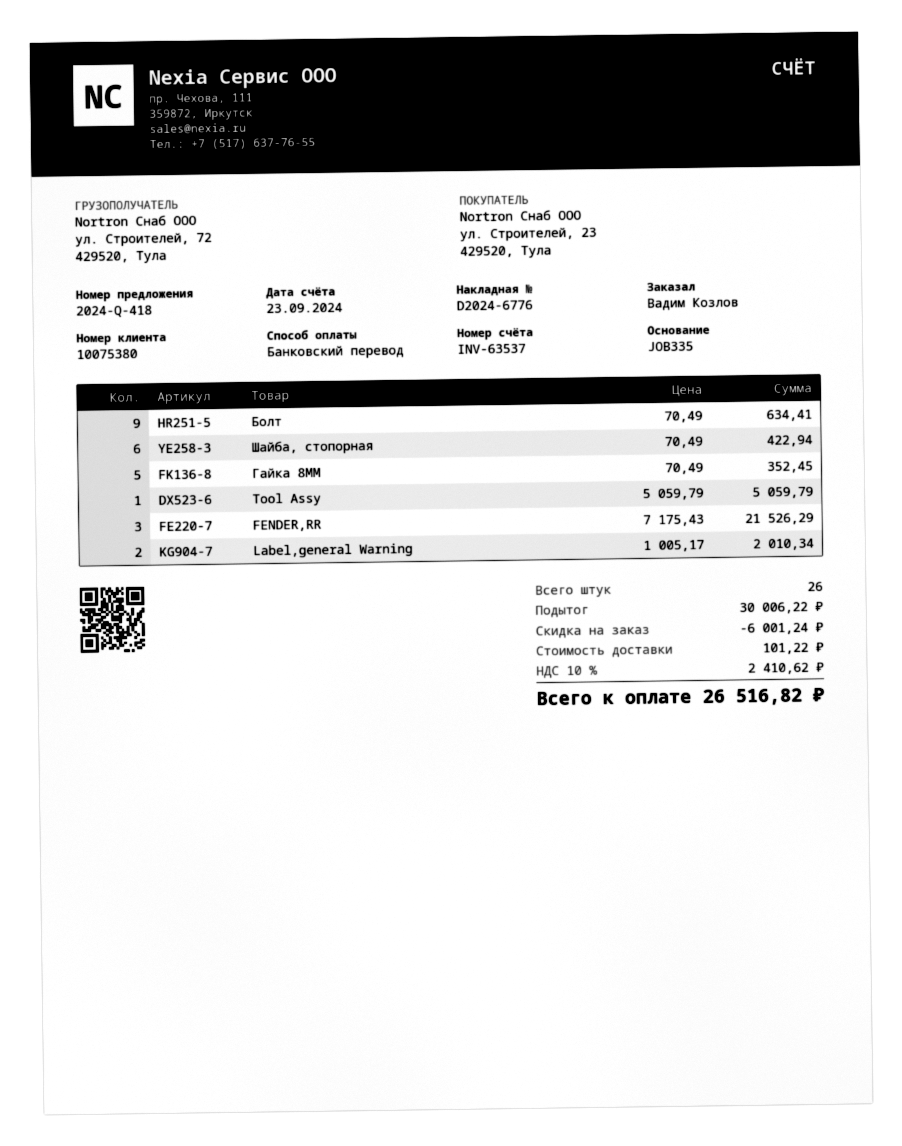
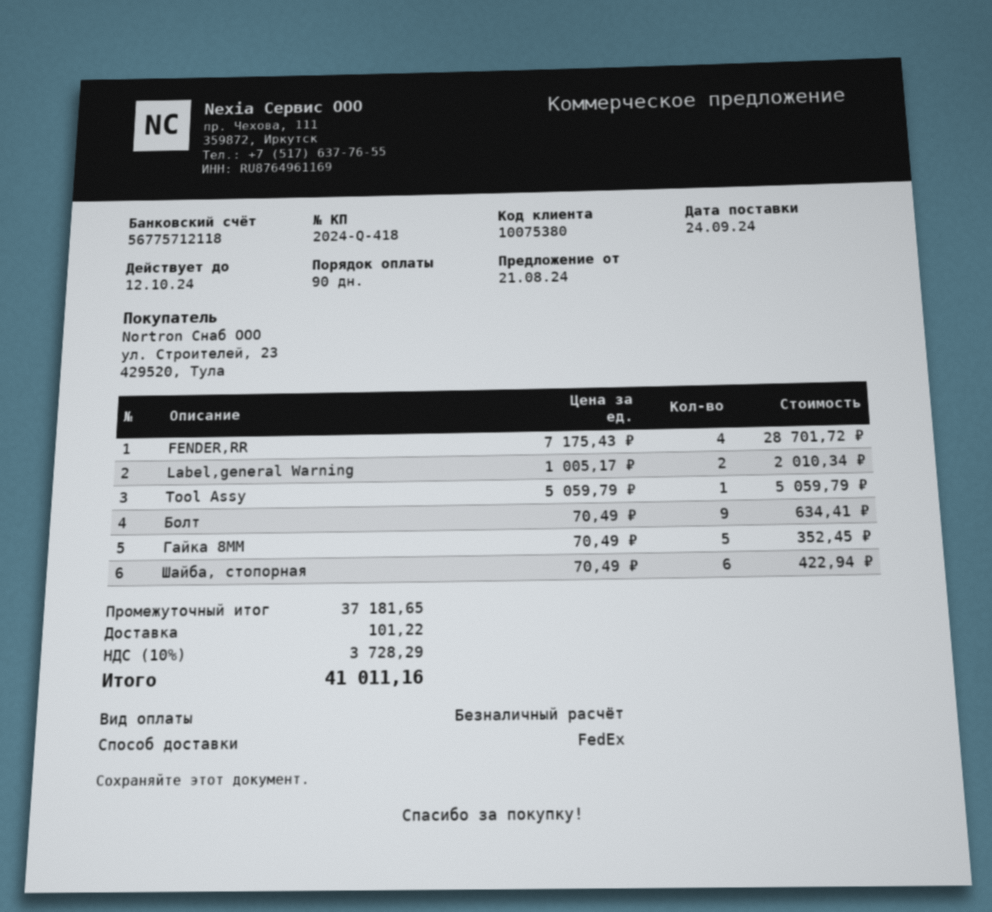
FENDER,RR: 3 x 7175.43 = 21526.29 -> 4 x 7175.43 = 28701.72
subtotal: 30006.22 -> 37181.65
discount: 6001.24 -> none
tax: 10% = 2410.62 -> 10% = 3728.29
total: 26516.82 -> 41011.16

